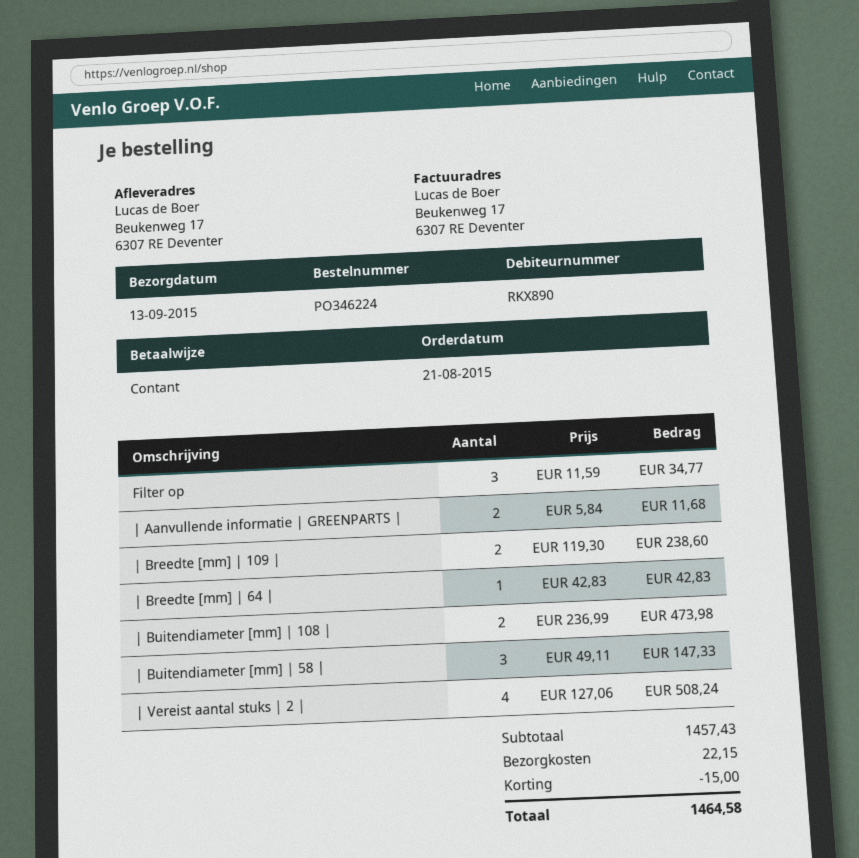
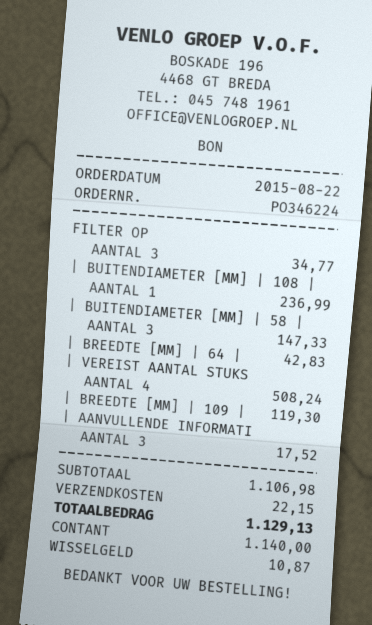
order date: 2015-08-21 -> 2015-08-22
| Aanvullende informatie | GREENPARTS |: 2 for 11.68 -> 3 for 17.52
| Breedte [mm] | 109 |: 2 for 238.60 -> 1 for 119.30
| Buitendiameter [mm] | 108 |: 2 for 473.98 -> 1 for 236.99
subtotal: 1457.43 -> 1106.98
discount: 15.00 -> none
total: 1464.58 -> 1129.13

